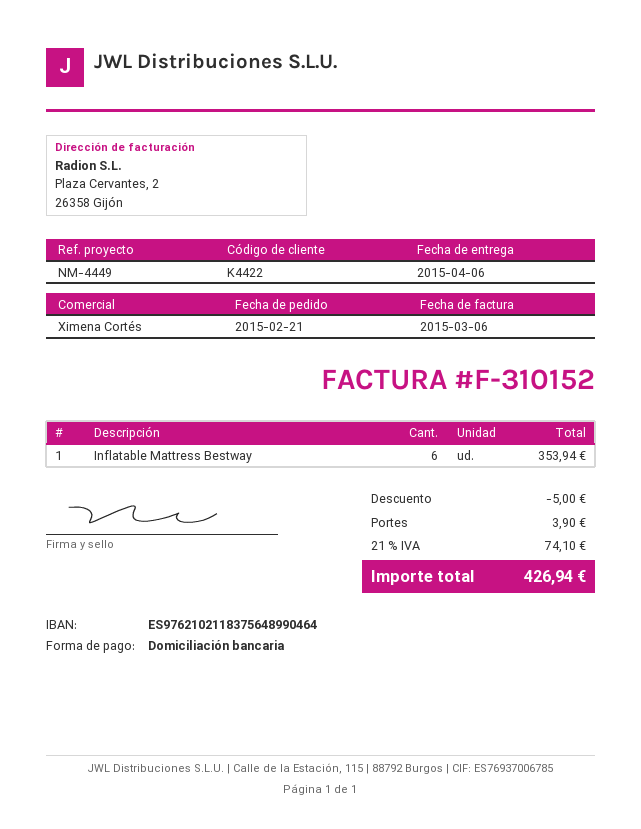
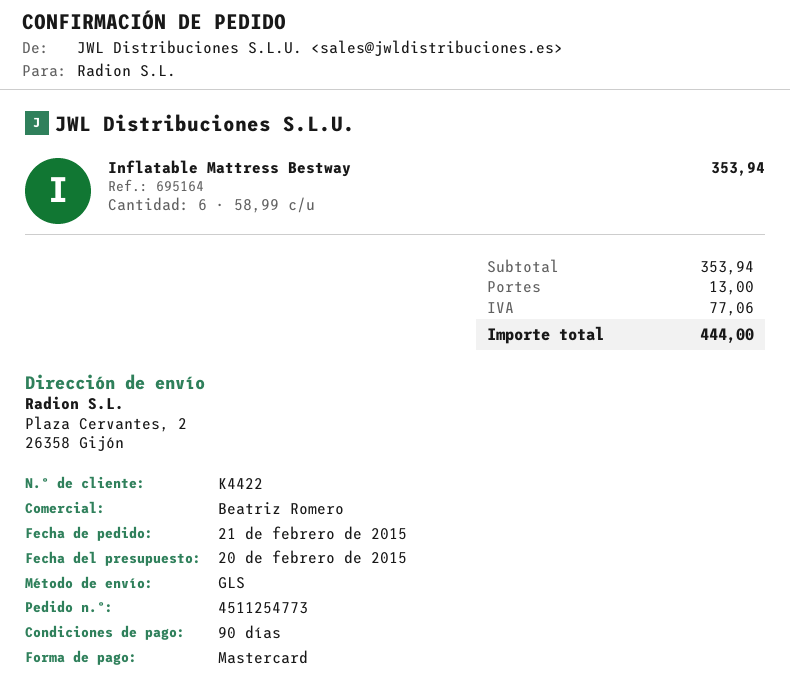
sales rep: Ximena Cortés -> Beatriz Romero
payment method: direct debit -> Mastercard
discount: 5.00 -> none
shipping: 3.90 -> 13.00
tax: 74.10 -> 77.06
total: 426.94 -> 444.00

